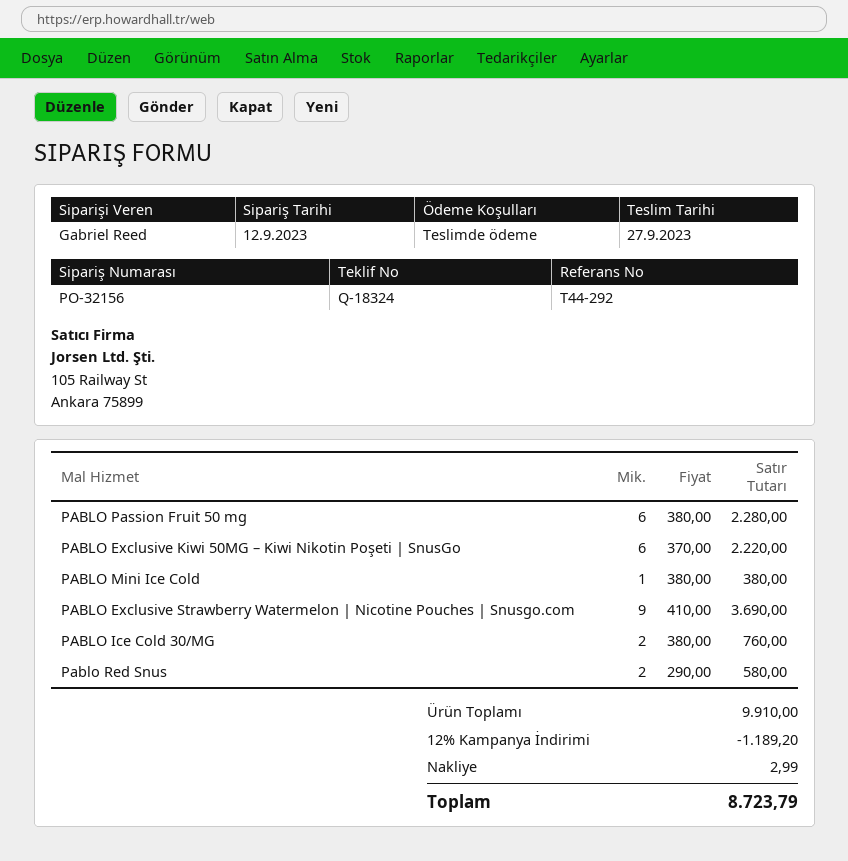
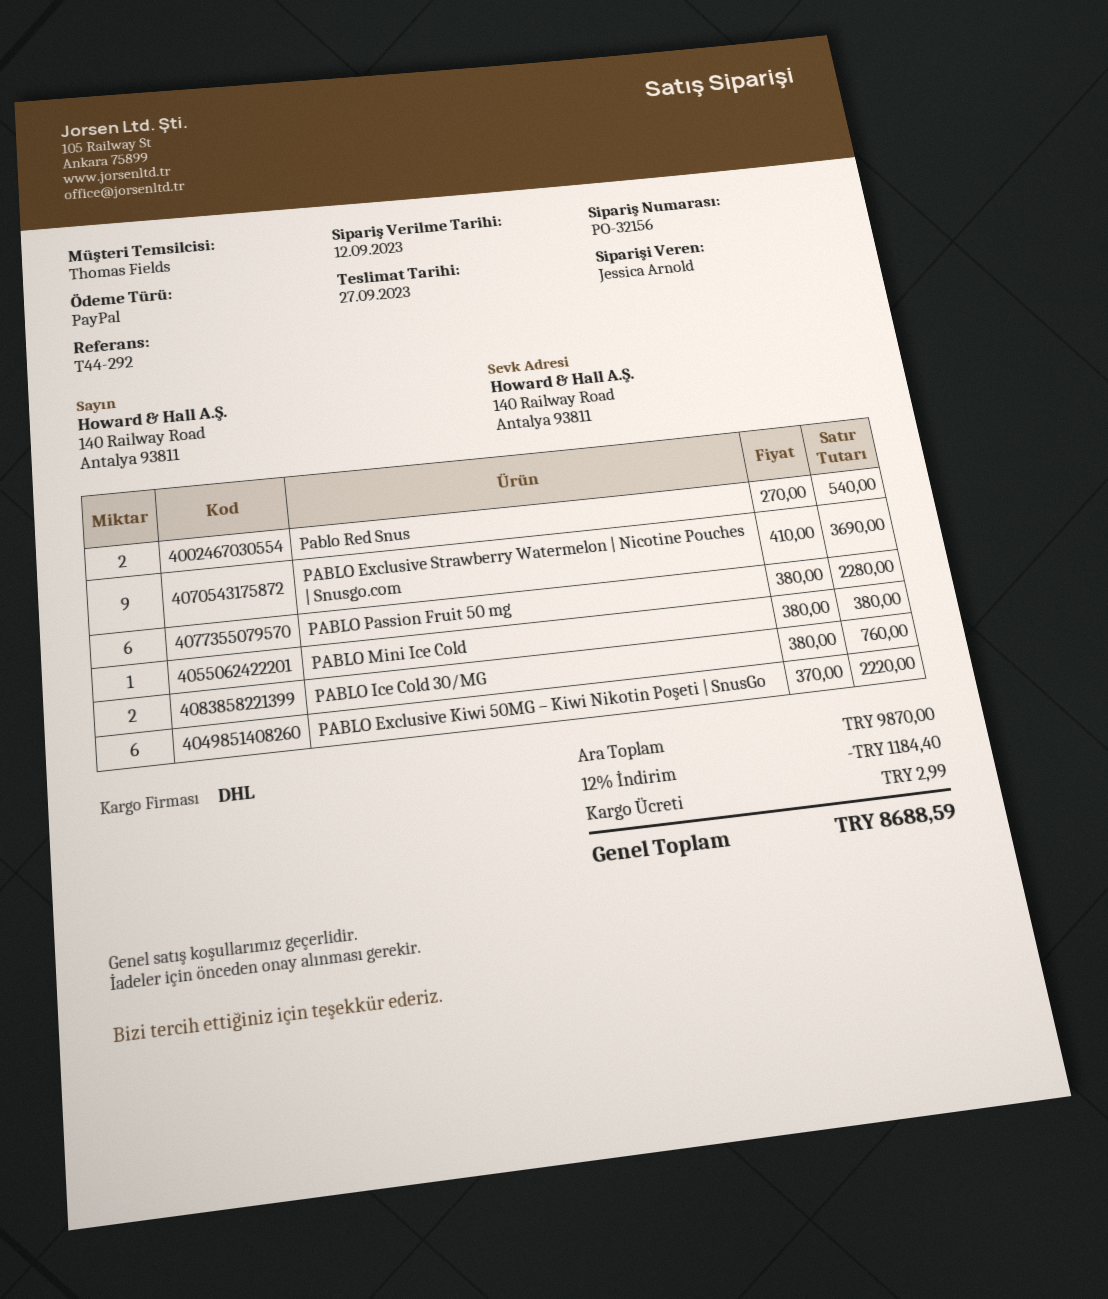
ordered by: Gabriel Reed -> Jessica Arnold
Pablo Red Snus: 2 x 290.00 = 580.00 -> 2 x 270.00 = 540.00
subtotal: 9910.00 -> 9870.00
discount: 12% = 1189.20 -> 12% = 1184.40
total: 8723.79 -> 8688.59

